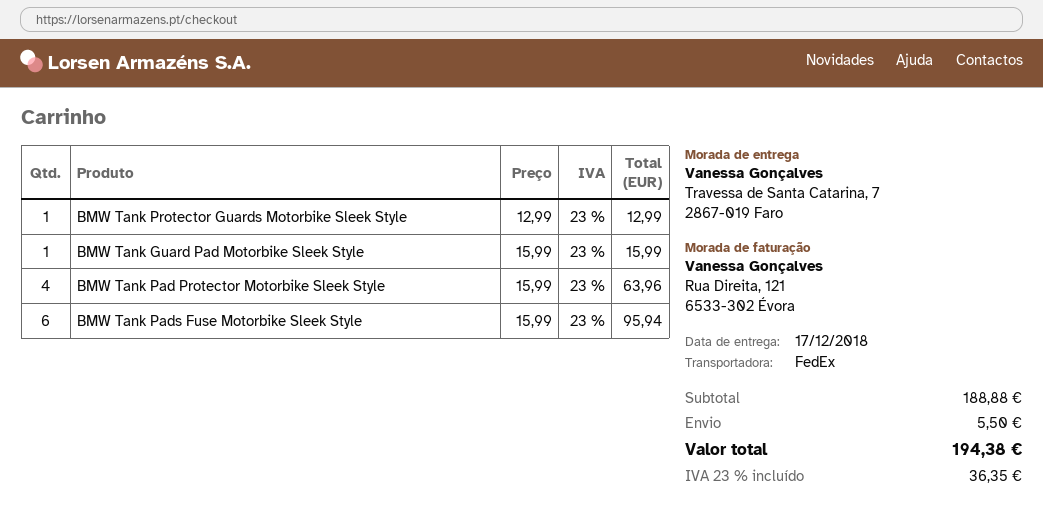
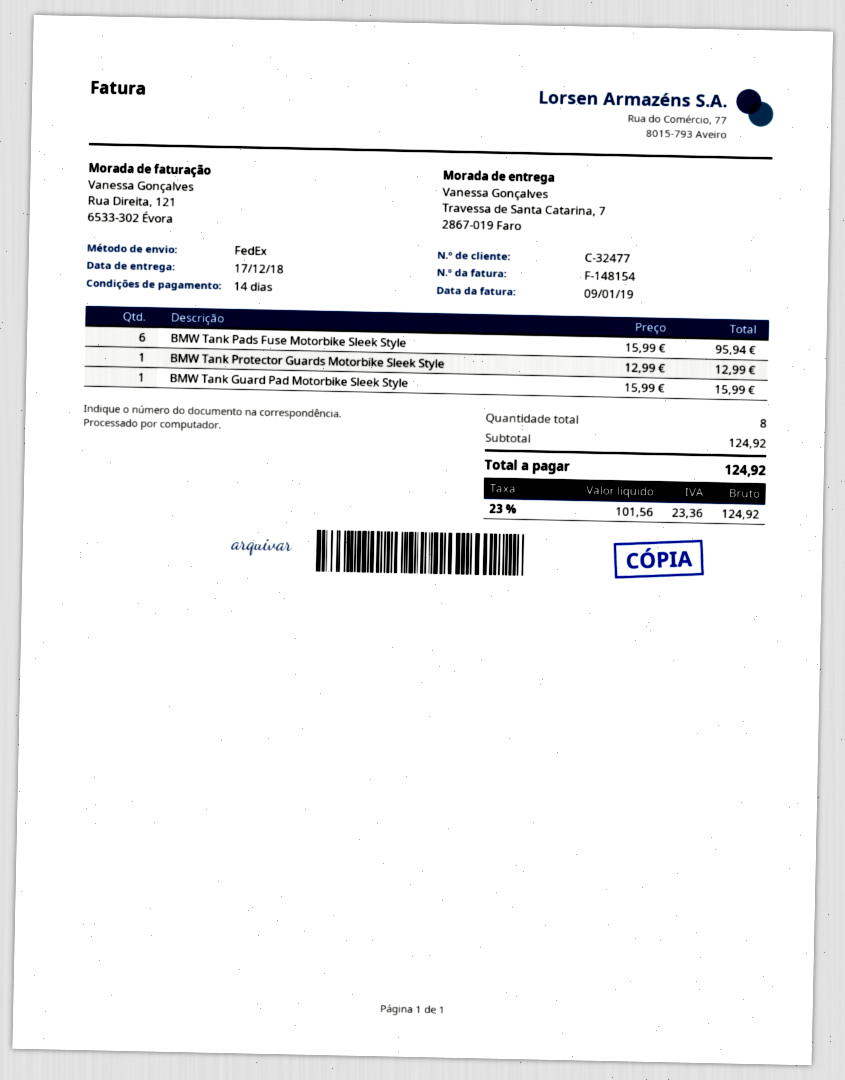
BMW Tank Pad Protector Motorbike Sleek Style: 4 x 15.99 = 63.96 -> none
subtotal: 188.88 -> 124.92
shipping: 5.50 -> none
tax: 23% = 36.35 -> 23% = 23.36
total: 194.38 -> 124.92

